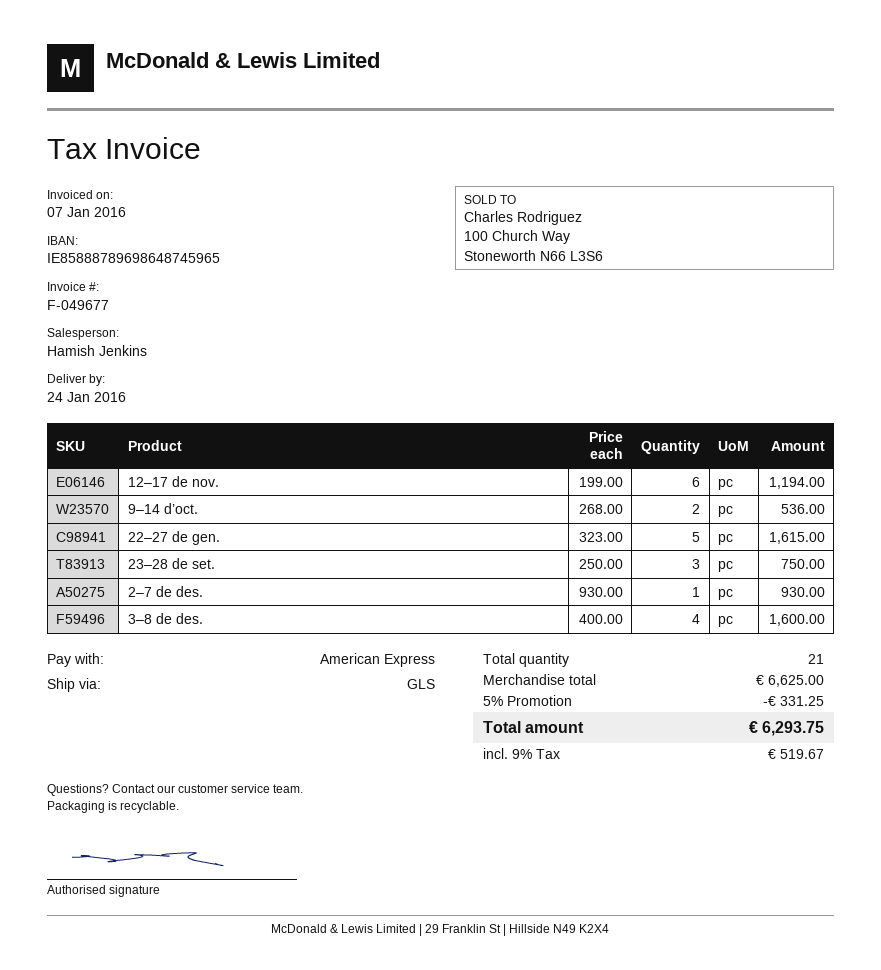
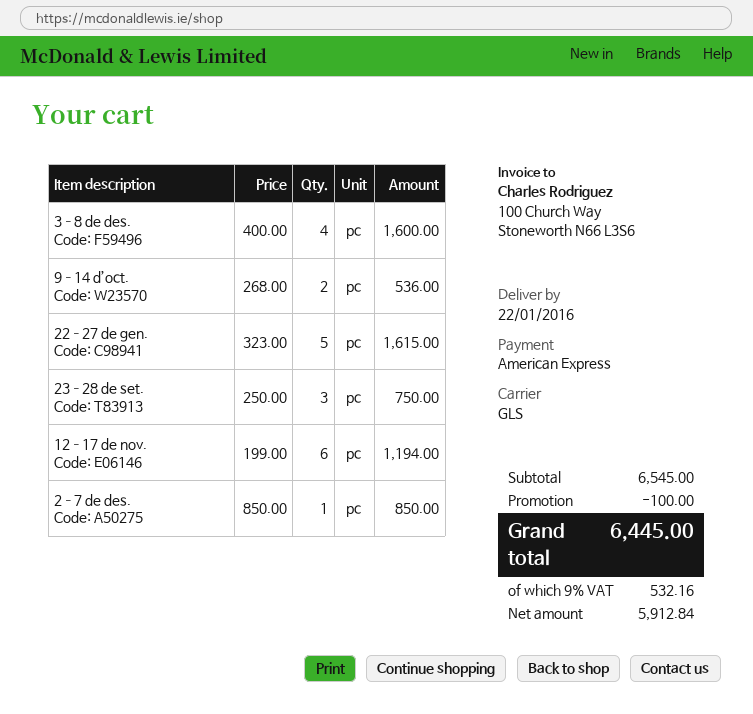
delivery date: 2016-01-24 -> 2016-01-22
2–7 de des.: 1 x 930.00 = 930.00 -> 1 x 850.00 = 850.00
subtotal: 6625.00 -> 6545.00
discount: 331.25 -> 100.00
tax: 9% = 519.67 -> 9% = 532.16
total: 6293.75 -> 6445.00

